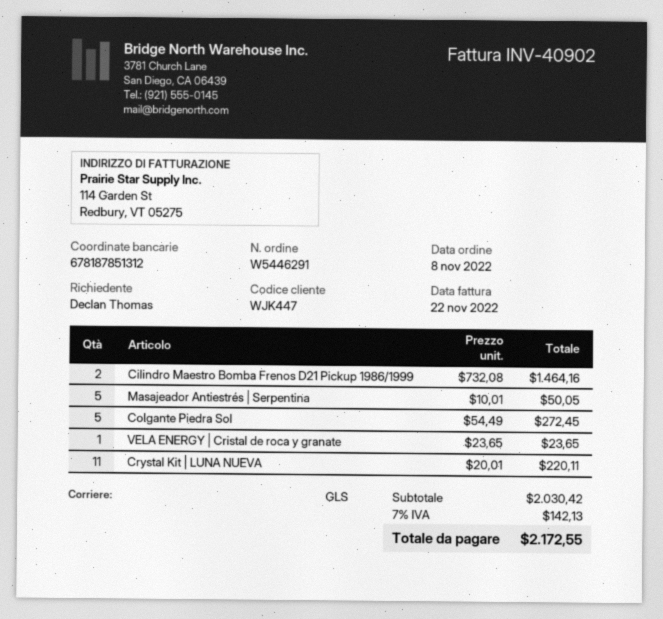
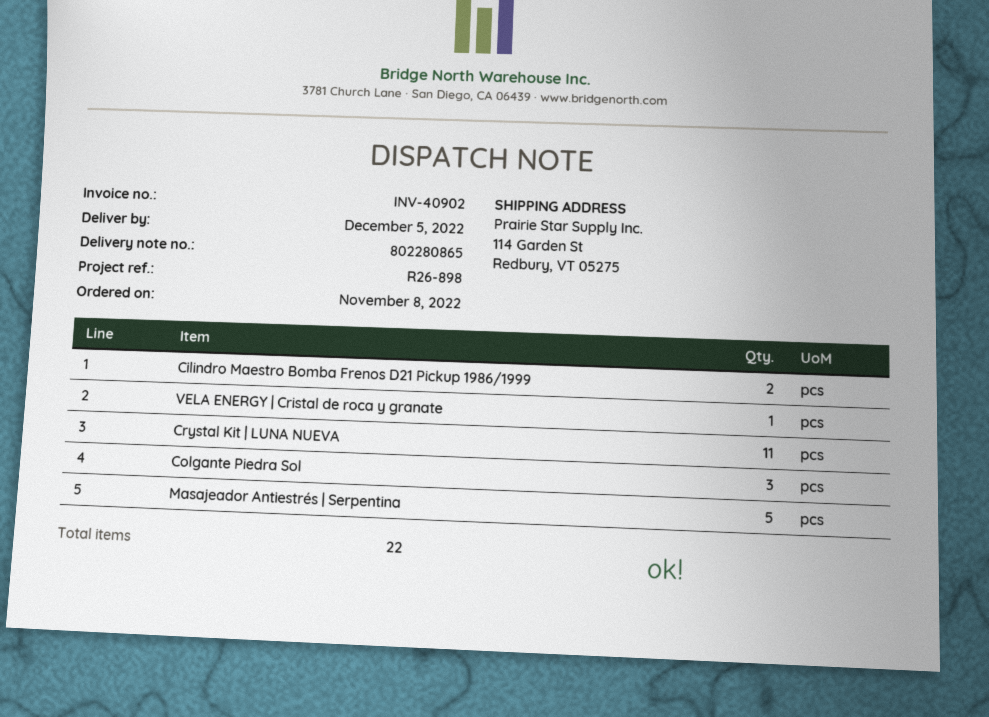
Colgante Piedra Sol: 5 -> 3

